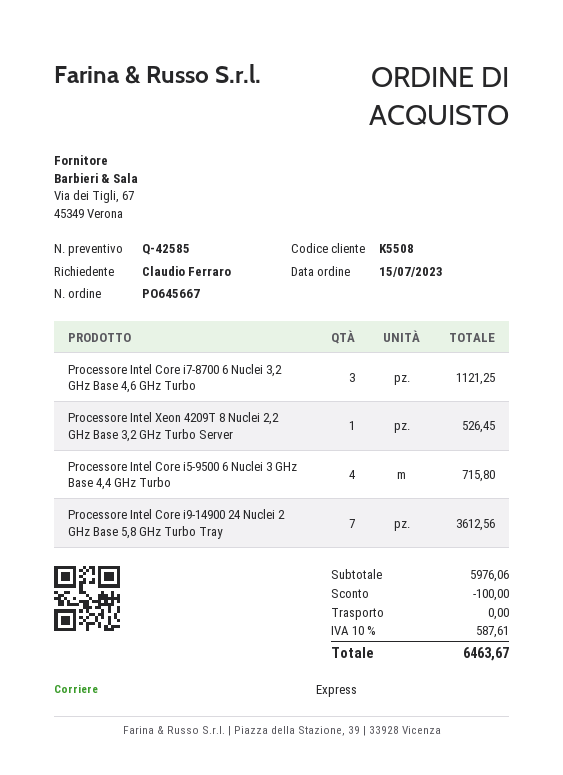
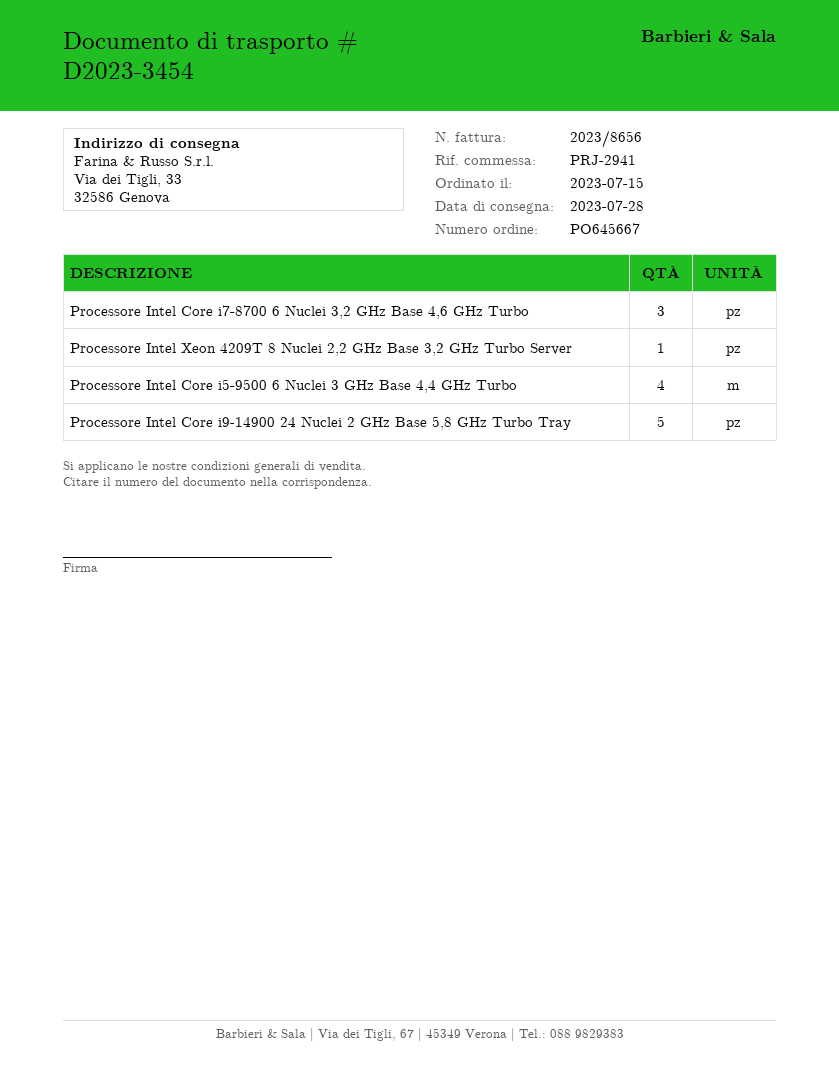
Processore Intel Core i9-14900 24 Nuclei 2 GHz Base 5,8 GHz Turbo Tray: 7 -> 5

